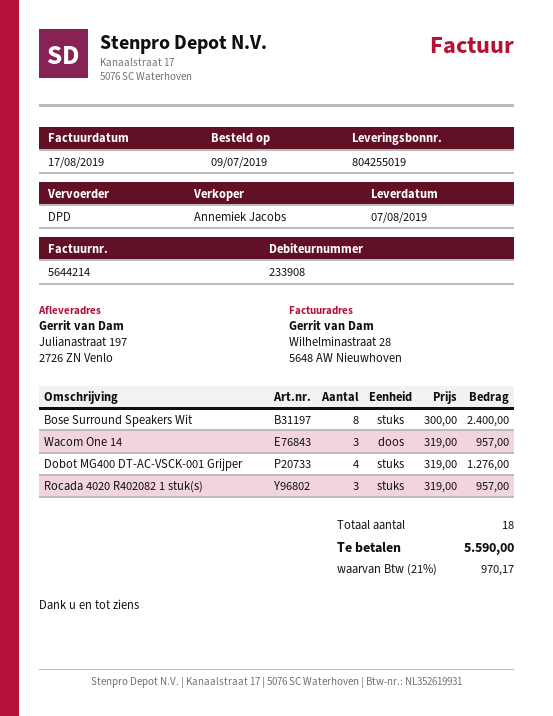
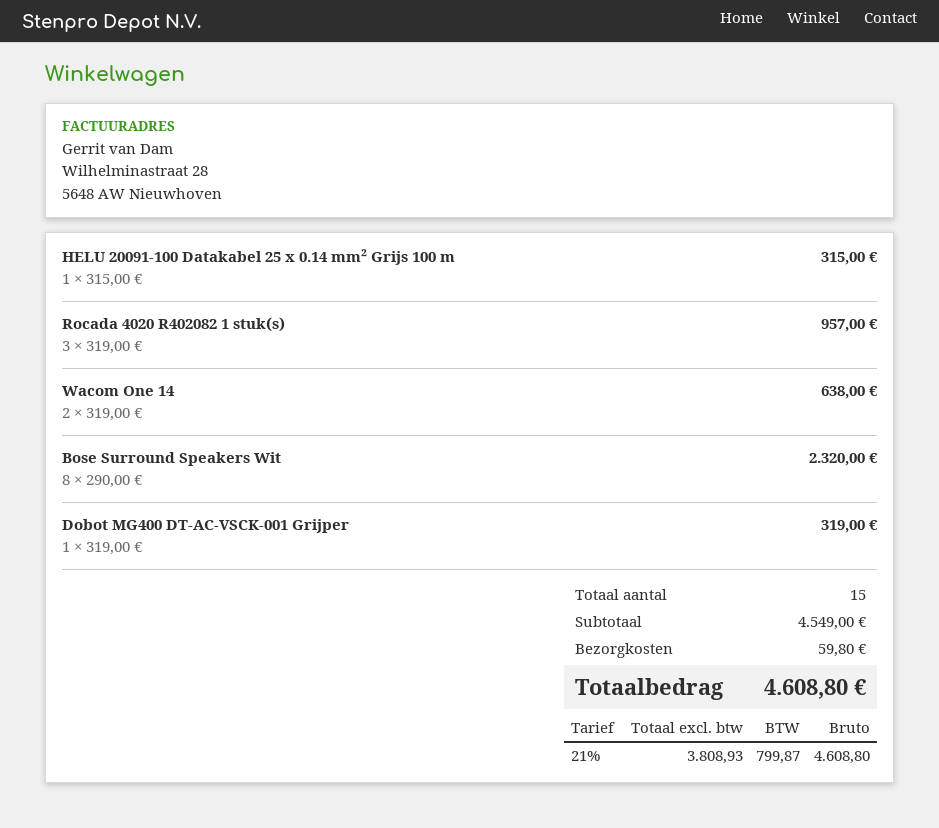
Bose Surround Speakers Wit: 8 x 300.00 = 2400.00 -> 8 x 290.00 = 2320.00
Wacom One 14: 3 x 319.00 = 957.00 -> 2 x 319.00 = 638.00
Dobot MG400 DT-AC-VSCK-001 Grijper: 4 x 319.00 = 1276.00 -> 1 x 319.00 = 319.00
HELU 20091-100 Datakabel 25 x 0.14 mm² Grijs 100 m: none -> 1 x 315.00 = 315.00
total quantity: 18 -> 15
shipping: none -> 59.80
tax: 21% = 970.17 -> 21% = 799.87
total: 5590.00 -> 4608.80

